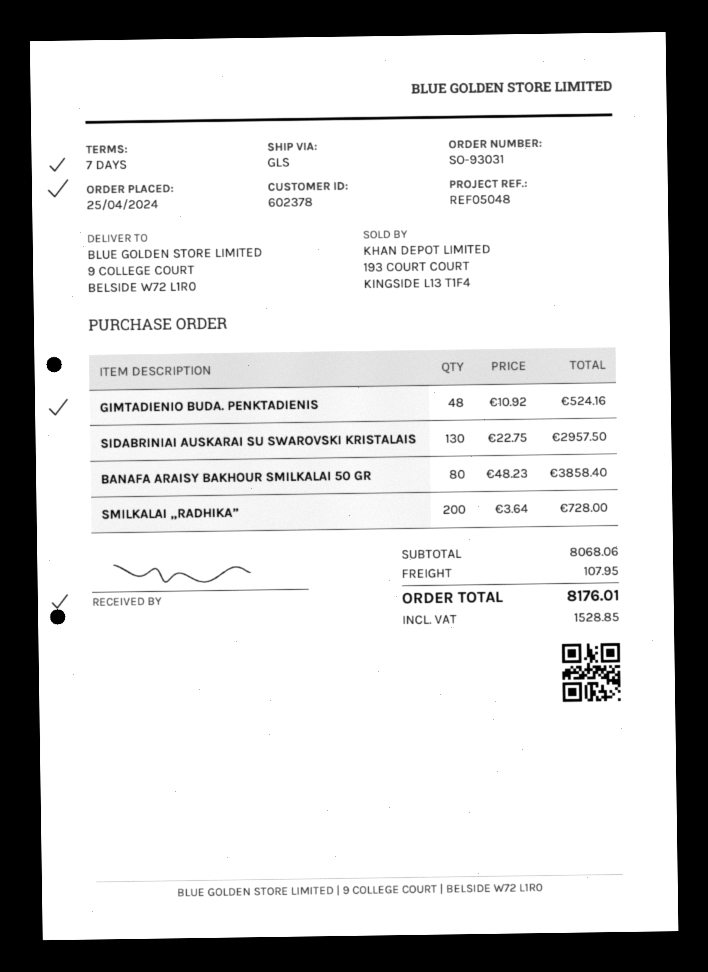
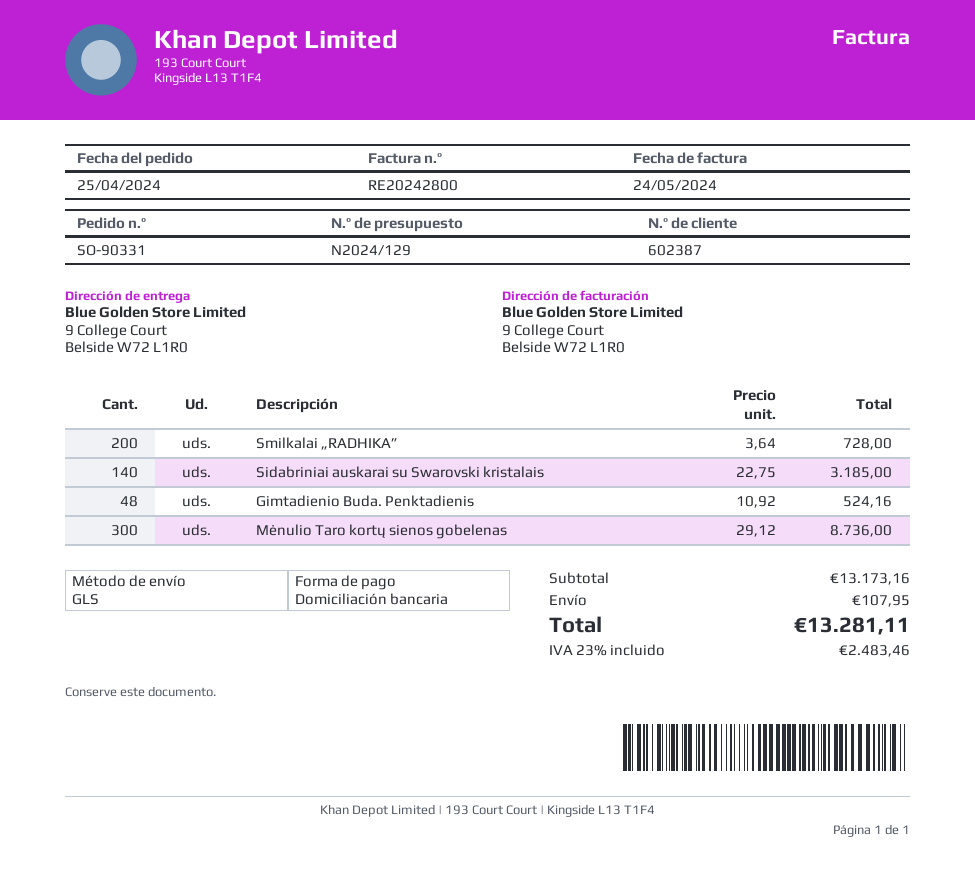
order number: SO-93031 -> SO-90331
customer number: 602378 -> 602387
SIDABRINIAI AUSKARAI SU SWAROVSKI KRISTALAIS: 130 x 22.75 = 2957.50 -> 140 x 22.75 = 3185.00
BANAFA ARAISY BAKHOUR SMILKALAI 50 GR: 80 x 48.23 = 3858.40 -> none
Mėnulio Taro kortų sienos gobelenas: none -> 300 x 29.12 = 8736.00
subtotal: 8068.06 -> 13173.16
tax: 1528.85 -> 2483.46
total: 8176.01 -> 13281.11

